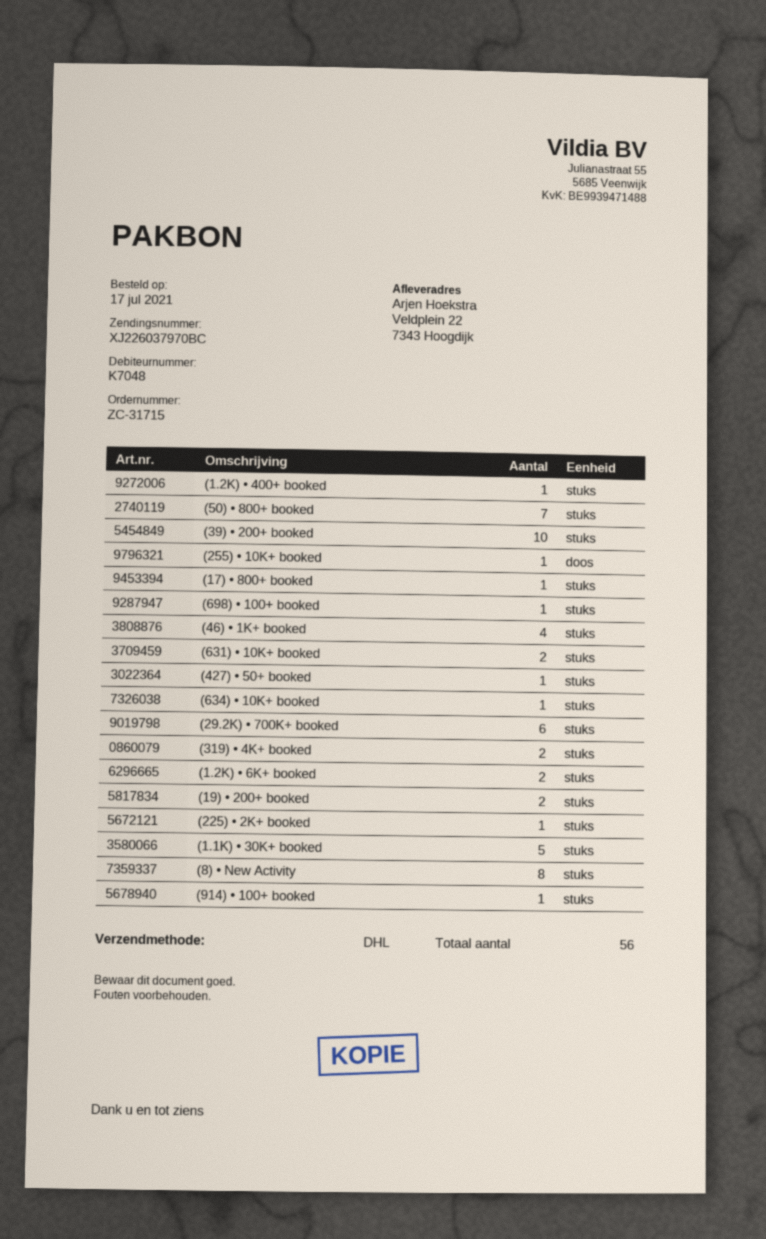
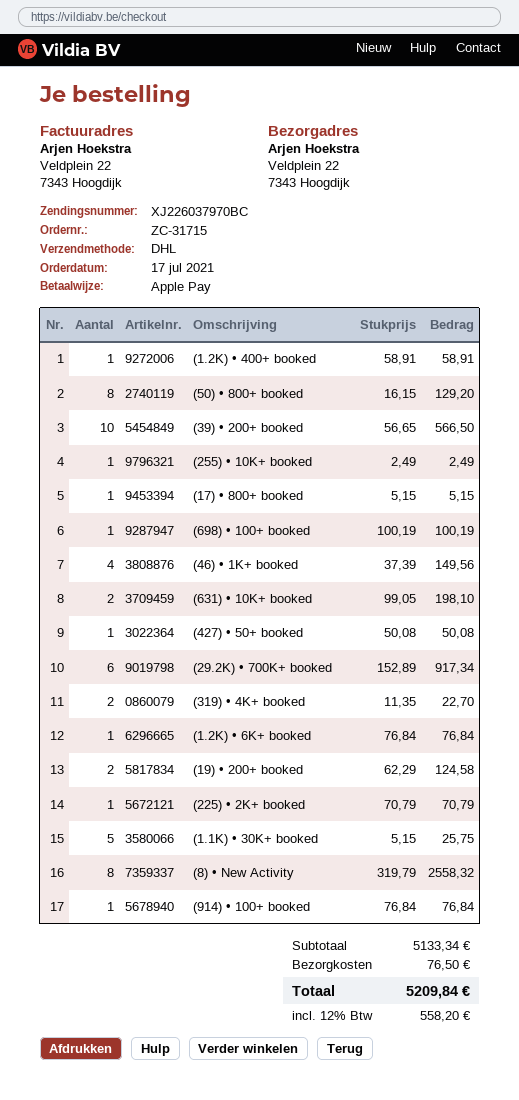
(50) • 800+ booked: 7 -> 8
(634) • 10K+ booked: 1 -> none
(1.2K) • 6K+ booked: 2 -> 1

